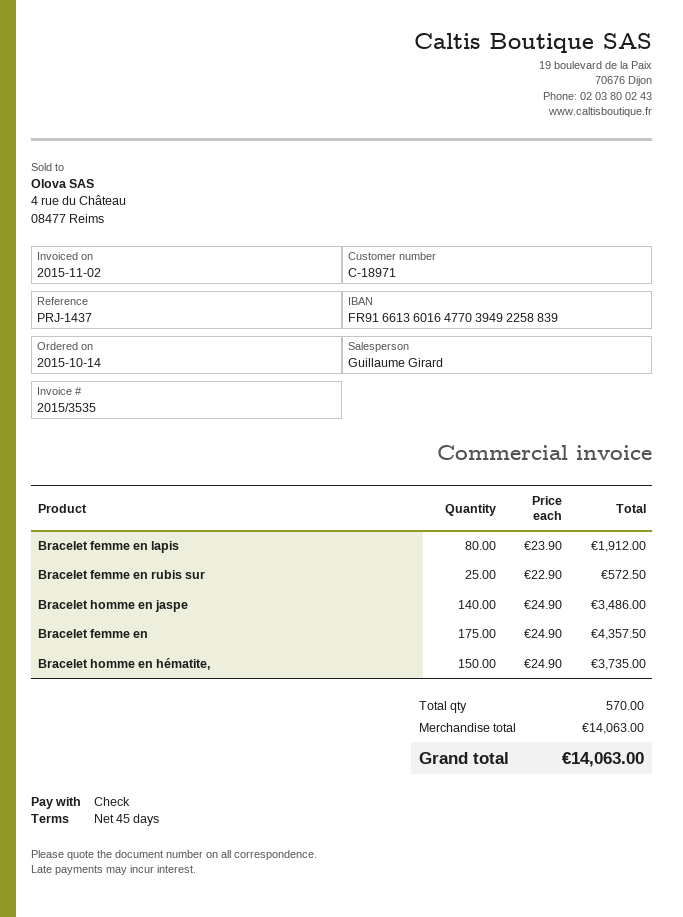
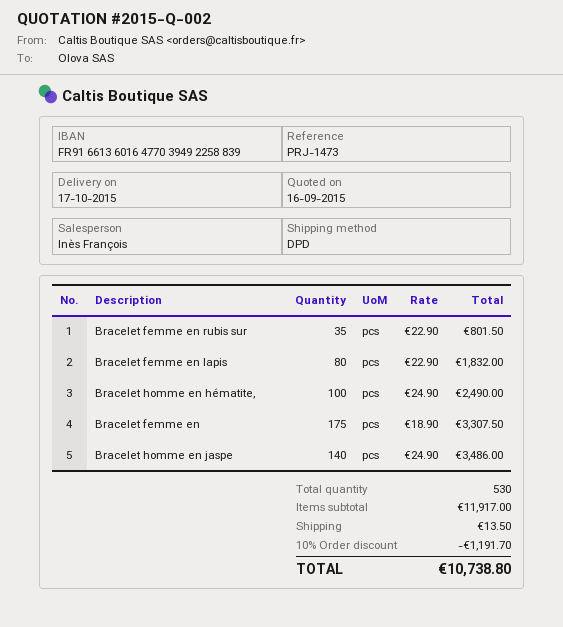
reference: PRJ-1437 -> PRJ-1473
sales rep: Guillaume Girard -> Inès François
Bracelet femme en lapis: 80 x 23.90 = 1912.00 -> 80 x 22.90 = 1832.00
Bracelet femme en rubis sur: 25 x 22.90 = 572.50 -> 35 x 22.90 = 801.50
Bracelet femme en: 175 x 24.90 = 4357.50 -> 175 x 18.90 = 3307.50
Bracelet homme en hématite,: 150 x 24.90 = 3735.00 -> 100 x 24.90 = 2490.00
total quantity: 570 -> 530
subtotal: 14063.00 -> 11917.00
discount: none -> 10% = 1191.70
shipping: none -> 13.50
total: 14063.00 -> 10738.80

